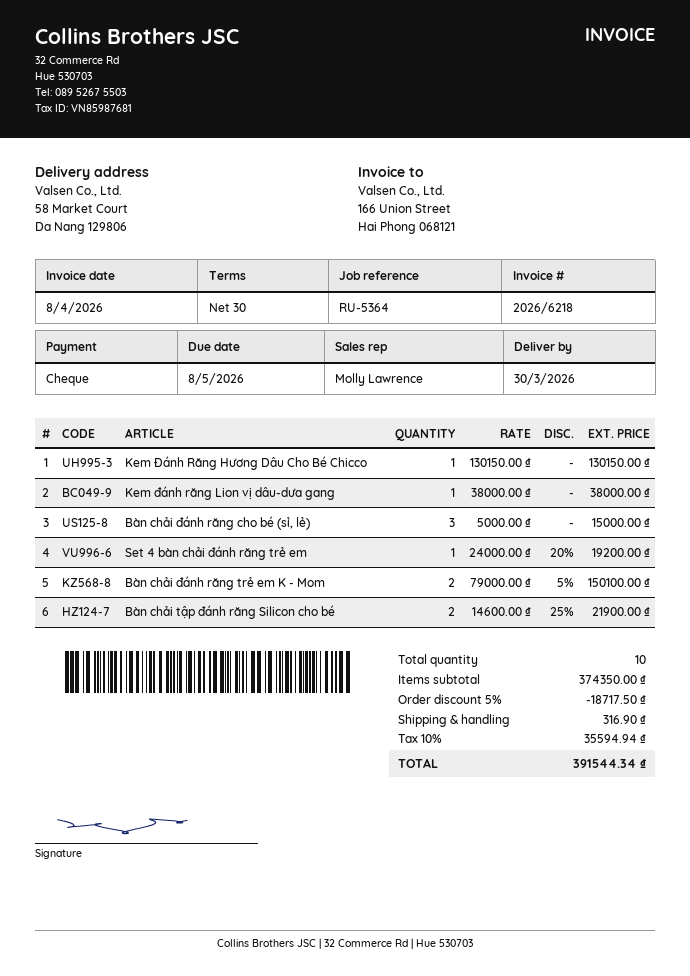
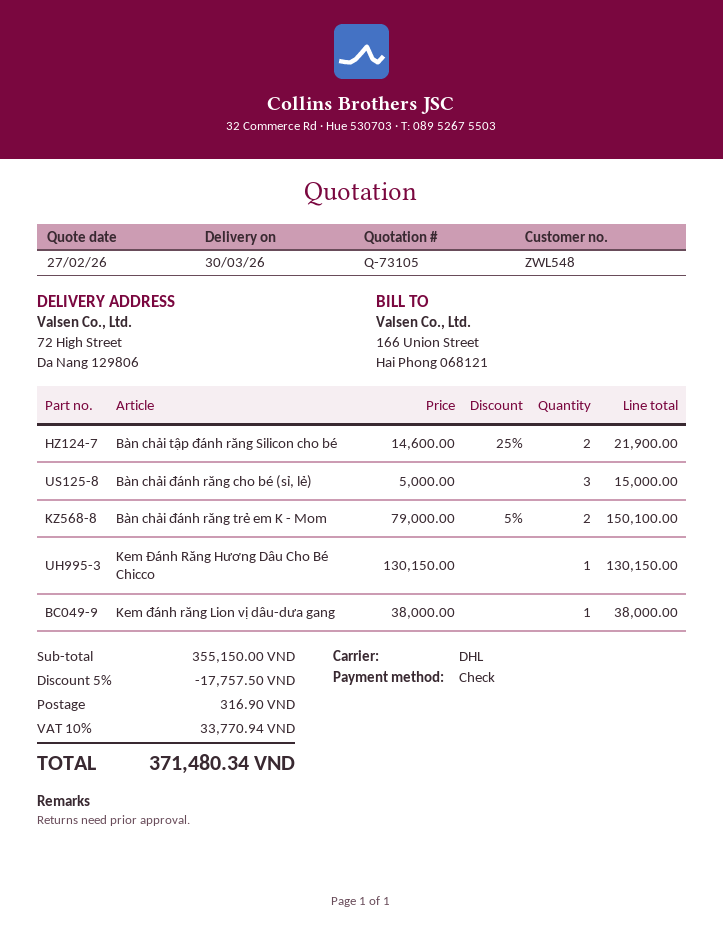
ship to: 58 Market Court, Da Nang 129806 -> 72 High Street, Da Nang 129806
Set 4 bàn chải đánh răng trẻ em: 1 x 24000.00 - 20% = 19200.00 -> none
subtotal: 374350.00 -> 355150.00
discount: 5% = 18717.50 -> 5% = 17757.50
tax: 10% = 35594.94 -> 10% = 33770.94
total: 391544.34 -> 371480.34

